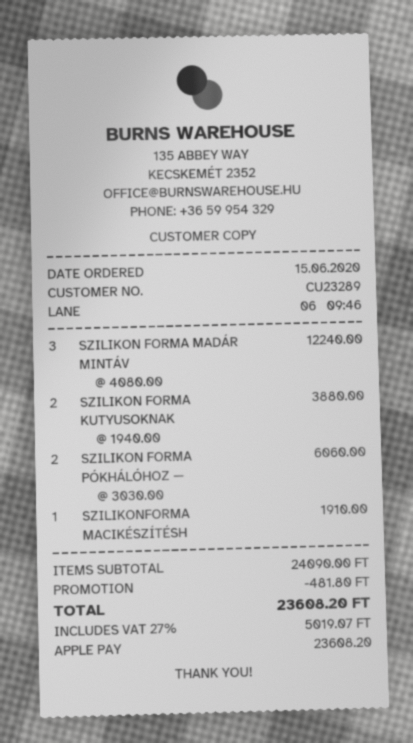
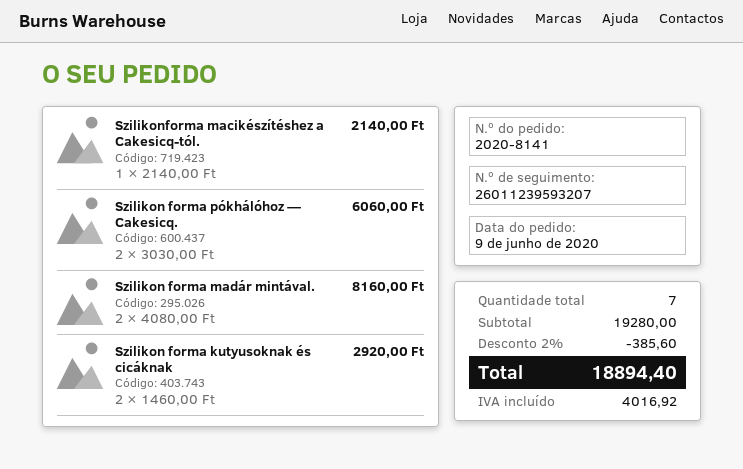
order date: 2020-06-15 -> 2020-06-09
SZILIKON FORMA MADÁR MINTÁV: 3 x 4080.00 = 12240.00 -> 2 x 4080.00 = 8160.00
SZILIKON FORMA KUTYUSOKNAK: 2 x 1940.00 = 3880.00 -> 2 x 1460.00 = 2920.00
SZILIKONFORMA MACIKÉSZÍTÉSH: 1 x 1910.00 = 1910.00 -> 1 x 2140.00 = 2140.00
subtotal: 24090.00 -> 19280.00
discount: 481.80 -> 385.60
tax: 5019.07 -> 4016.92
total: 23608.20 -> 18894.40

